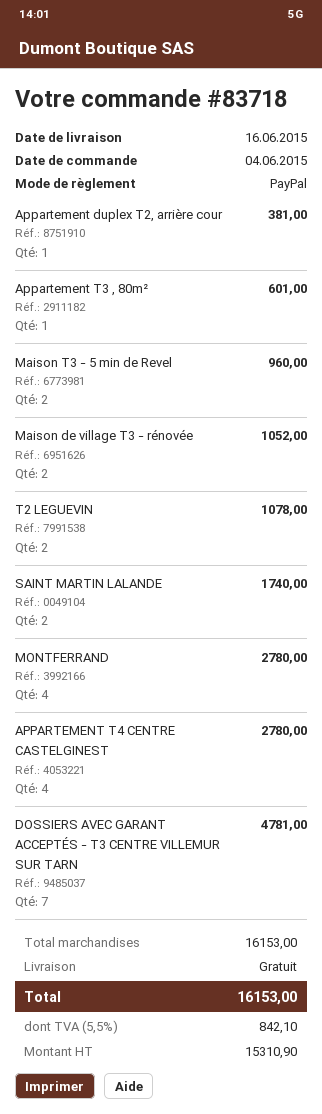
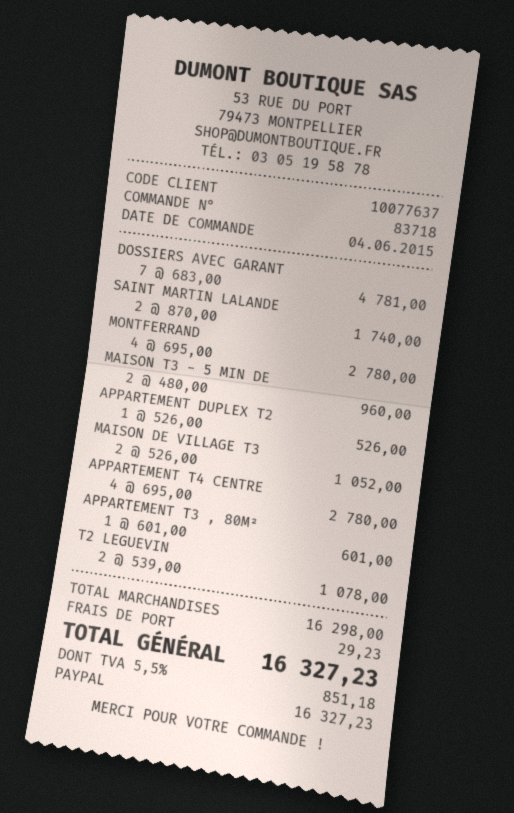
Appartement duplex T2, arrière cour: 1 for 381.00 -> 1 for 526.00
subtotal: 16153.00 -> 16298.00
shipping: 0.00 -> 29.23
tax: 5.5% = 842.10 -> 5.5% = 851.18
total: 16153.00 -> 16327.23

